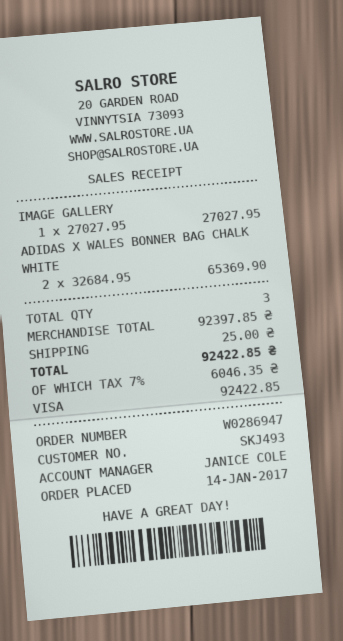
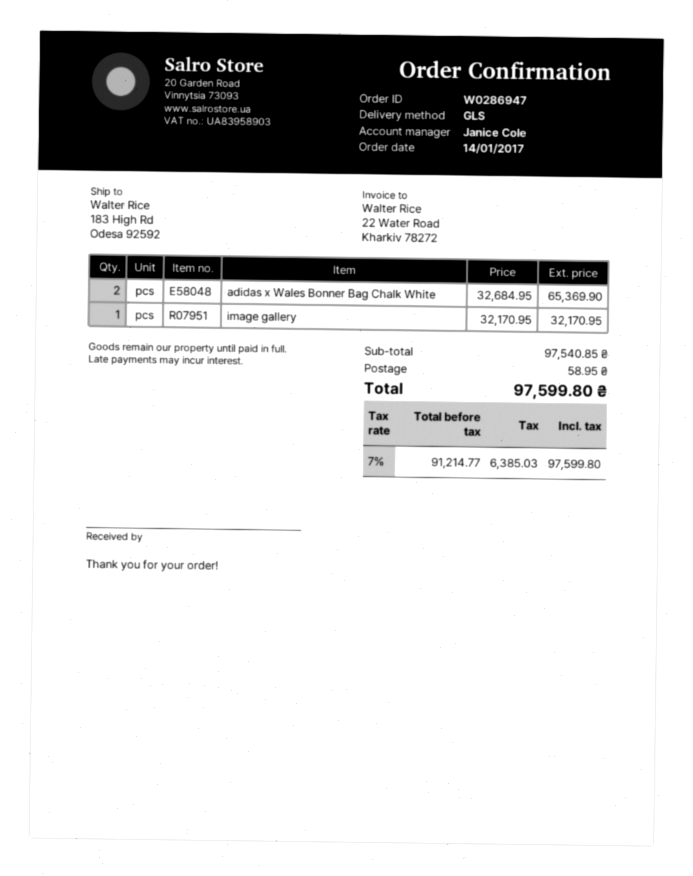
IMAGE GALLERY: 1 x 27027.95 = 27027.95 -> 1 x 32170.95 = 32170.95
subtotal: 92397.85 -> 97540.85
shipping: 25.00 -> 58.95
tax: 7% = 6046.35 -> 7% = 6385.03
total: 92422.85 -> 97599.80

